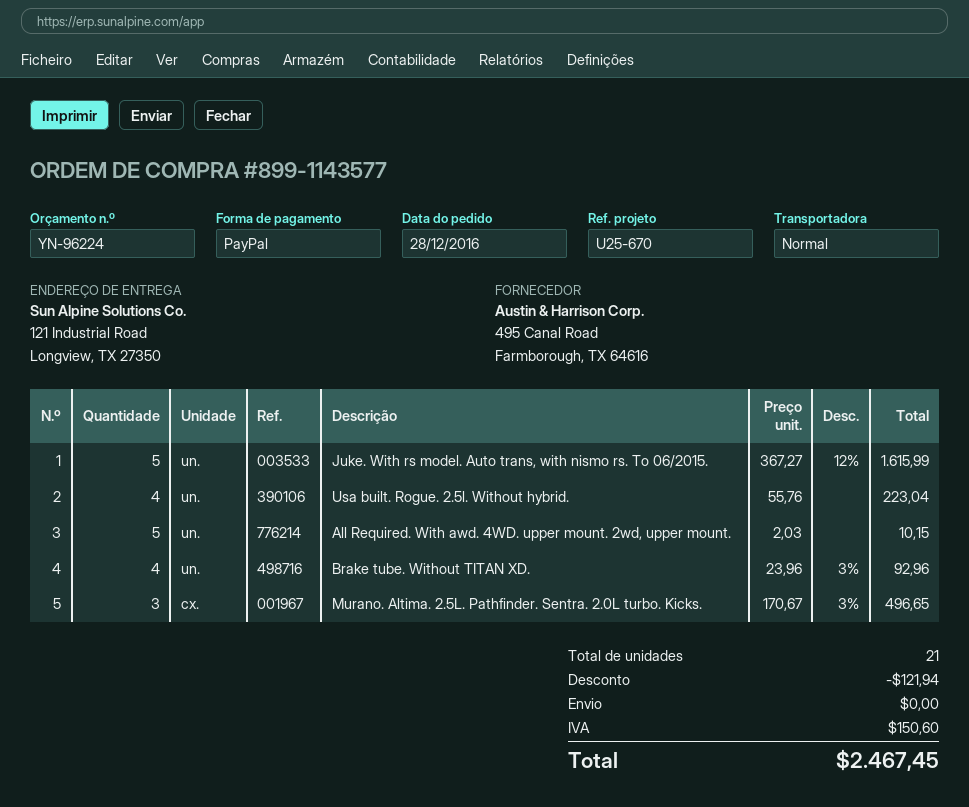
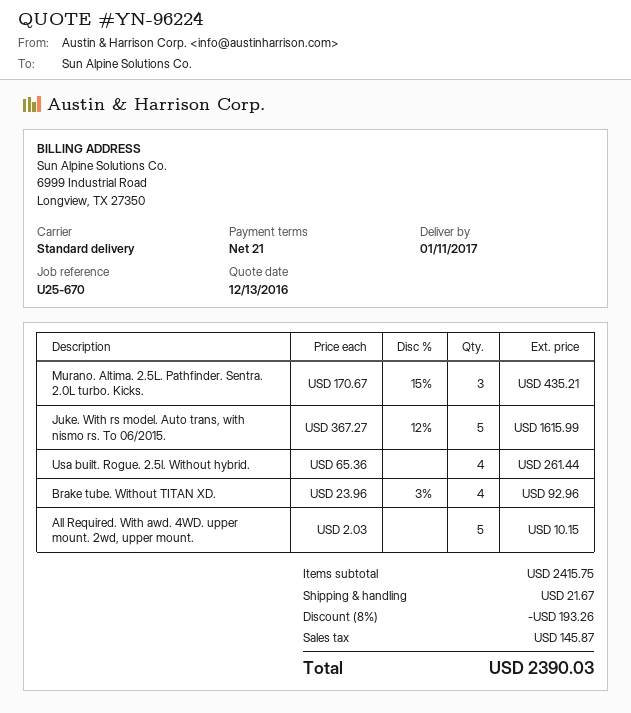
Usa built. Rogue. 2.5l. Without hybrid.: 4 x 55.76 = 223.04 -> 4 x 65.36 = 261.44
Murano. Altima. 2.5L. Pathfinder. Sentra. 2.0L turbo. Kicks.: 3 x 170.67 - 3% = 496.65 -> 3 x 170.67 - 15% = 435.21
discount: 121.94 -> 193.26
shipping: 0.00 -> 21.67
tax: 150.60 -> 145.87
total: 2467.45 -> 2390.03

